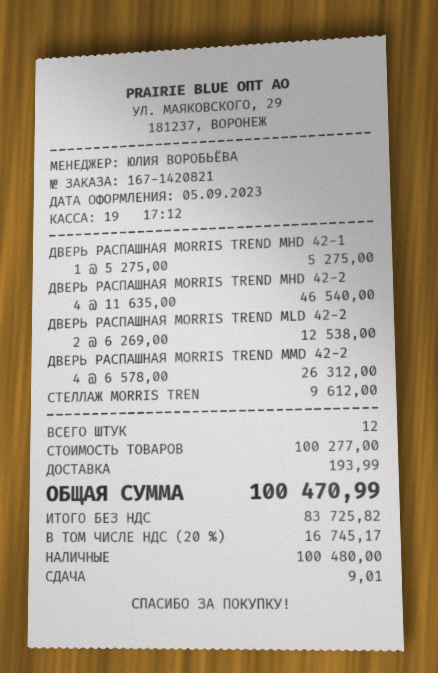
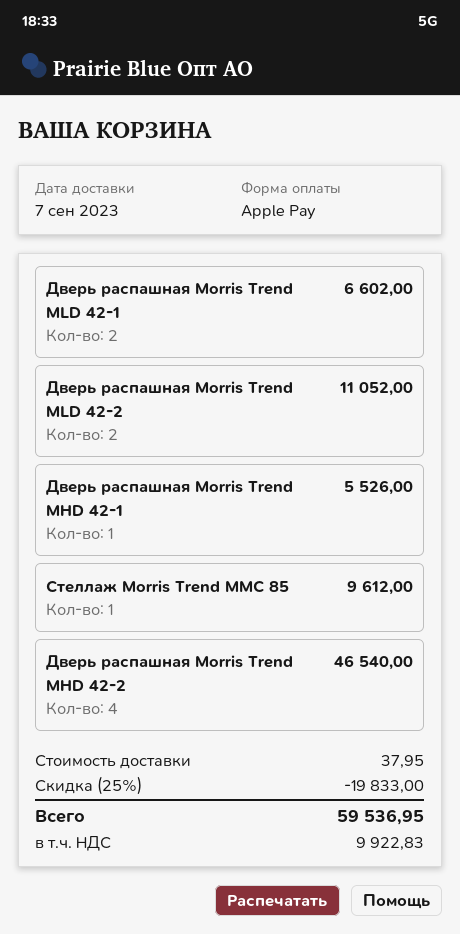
payment method: cash -> Apple Pay
ДВЕРЬ РАСПАШНАЯ MORRIS TREND MHD 42-1: 1 for 5275.00 -> 1 for 5526.00
ДВЕРЬ РАСПАШНАЯ MORRIS TREND MLD 42-2: 2 for 12538.00 -> 2 for 11052.00
ДВЕРЬ РАСПАШНАЯ MORRIS TREND MMD 42-2: 4 for 26312.00 -> none
Дверь распашная Morris Trend MLD 42-1: none -> 2 for 6602.00
discount: none -> 25% = 19833.00
shipping: 193.99 -> 37.95
tax: 16745.17 -> 9922.83
total: 100470.99 -> 59536.95

